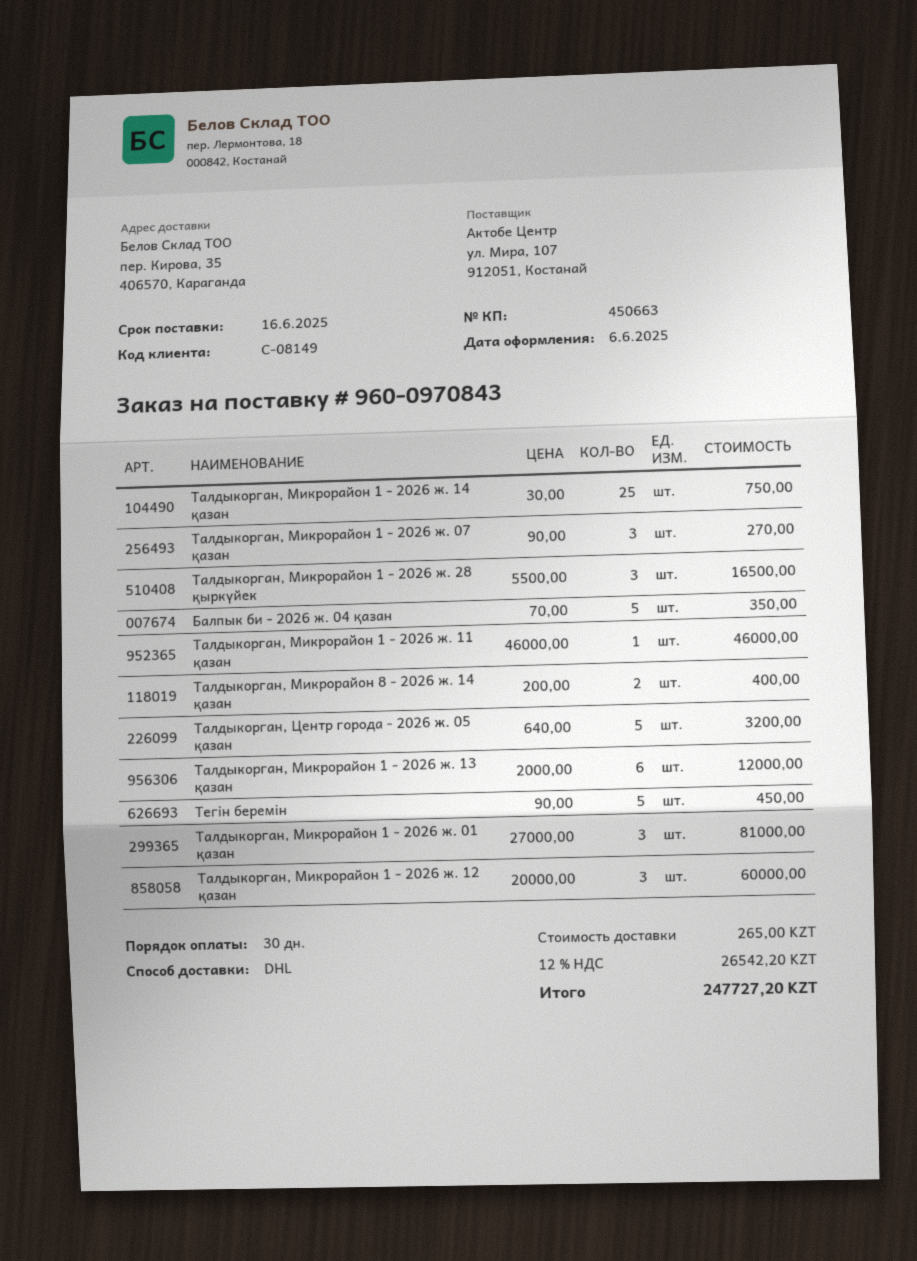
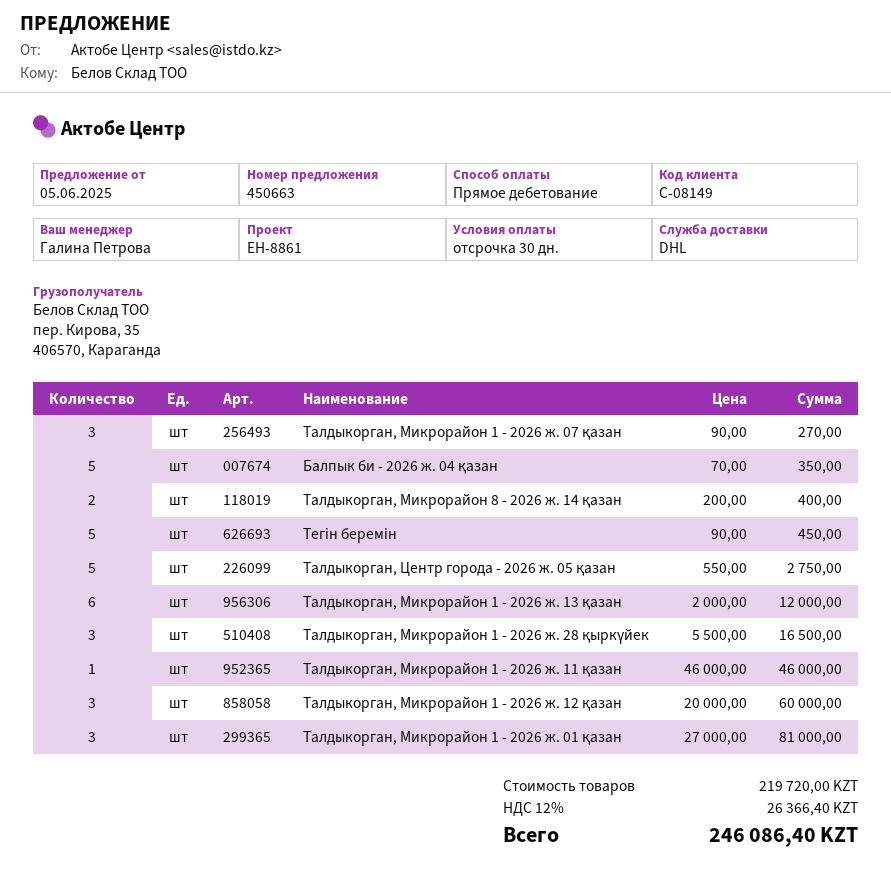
Талдыкорган, Микрорайон 1 - 2026 ж. 14 қазан: 25 x 30.00 = 750.00 -> none
Талдыкорган, Центр города - 2026 ж. 05 қазан: 5 x 640.00 = 3200.00 -> 5 x 550.00 = 2750.00
shipping: 265.00 -> none
tax: 12% = 26542.20 -> 12% = 26366.40
total: 247727.20 -> 246086.40

